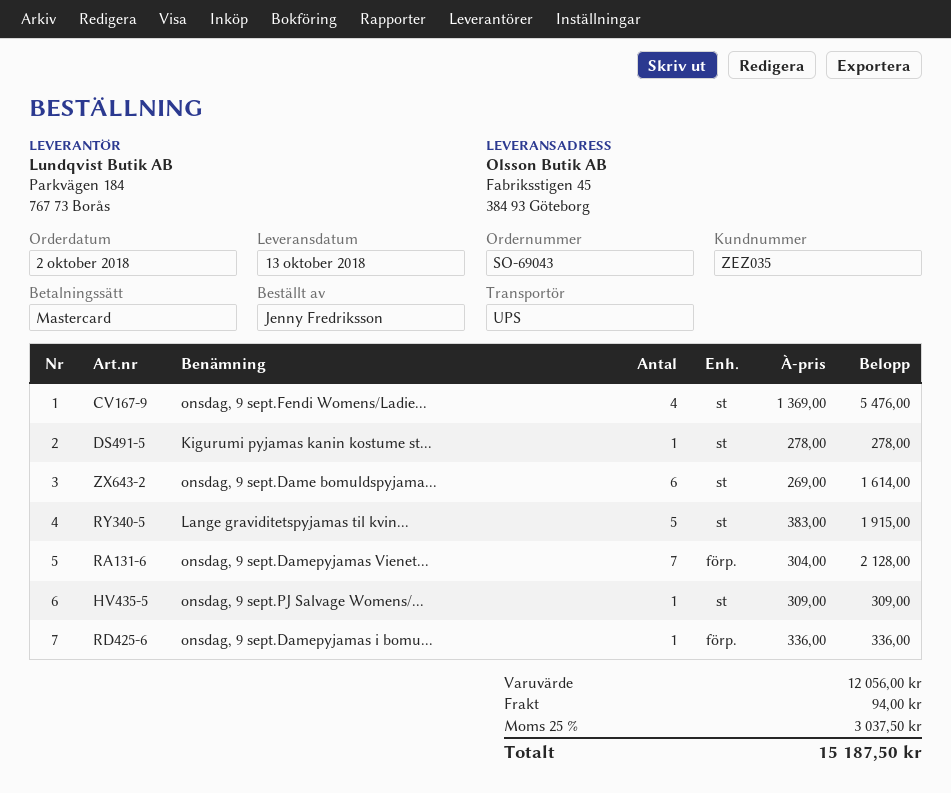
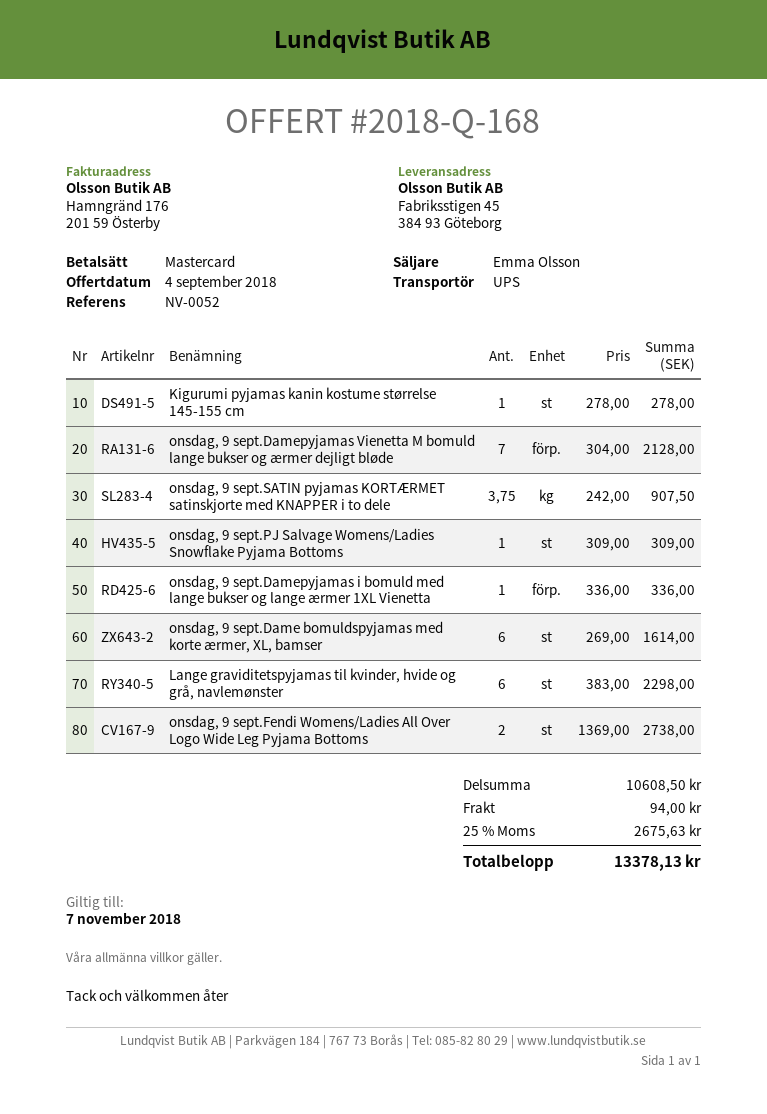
onsdag, 9 sept.Fendi Womens/Ladie...: 4 x 1369.00 = 5476.00 -> 2 x 1369.00 = 2738.00
Lange graviditetspyjamas til kvin...: 5 x 383.00 = 1915.00 -> 6 x 383.00 = 2298.00
onsdag, 9 sept.SATIN pyjamas KORTÆRMET satinskjorte med KNAPPER i to dele: none -> 3.75 x 242.00 = 907.50
subtotal: 12056.00 -> 10608.50
tax: 25% = 3037.50 -> 25% = 2675.63
total: 15187.50 -> 13378.13

